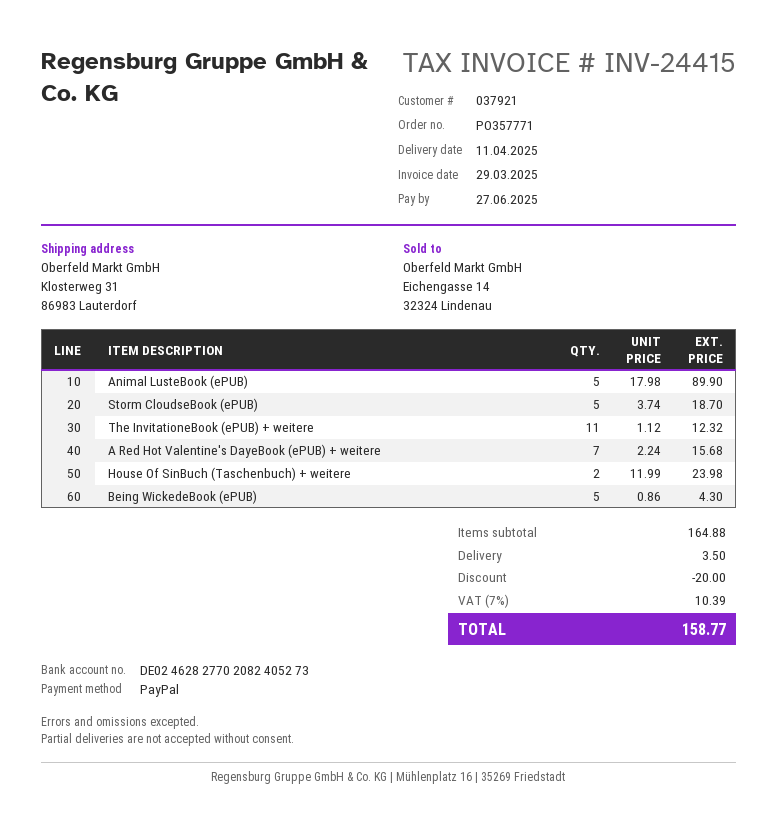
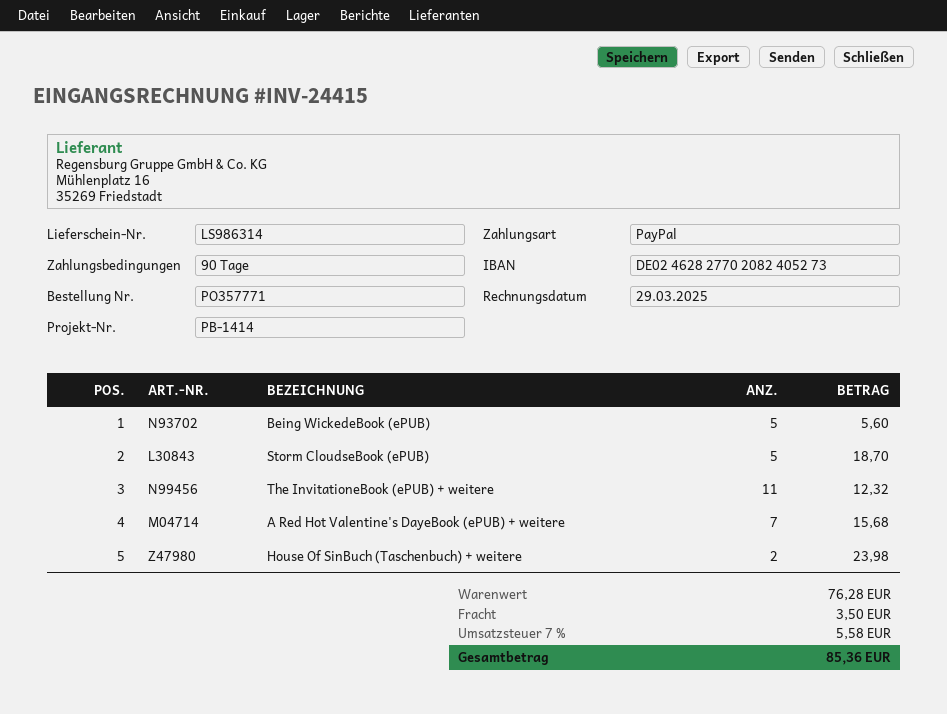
Animal LusteBook (ePUB): 5 for 89.90 -> none
Being WickedeBook (ePUB): 5 for 4.30 -> 5 for 5.60
subtotal: 164.88 -> 76.28
discount: 20.00 -> none
tax: 7% = 10.39 -> 7% = 5.58
total: 158.77 -> 85.36

